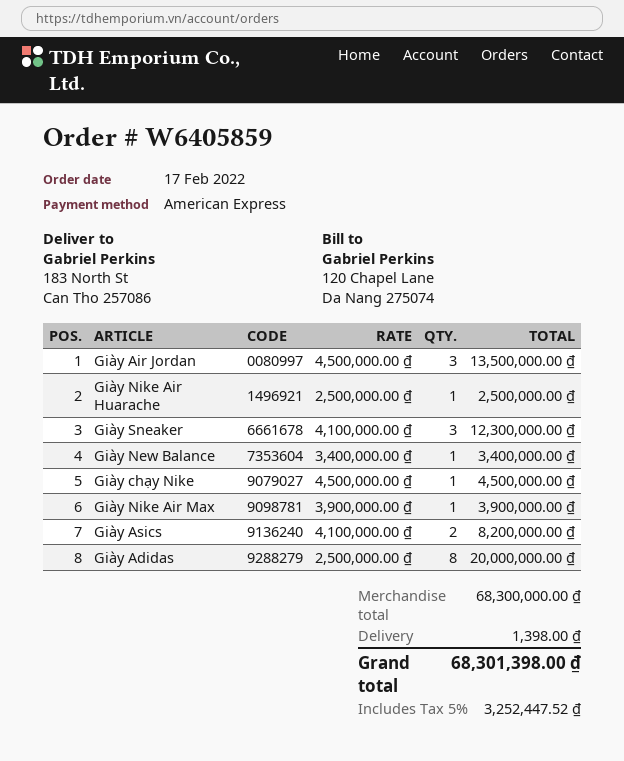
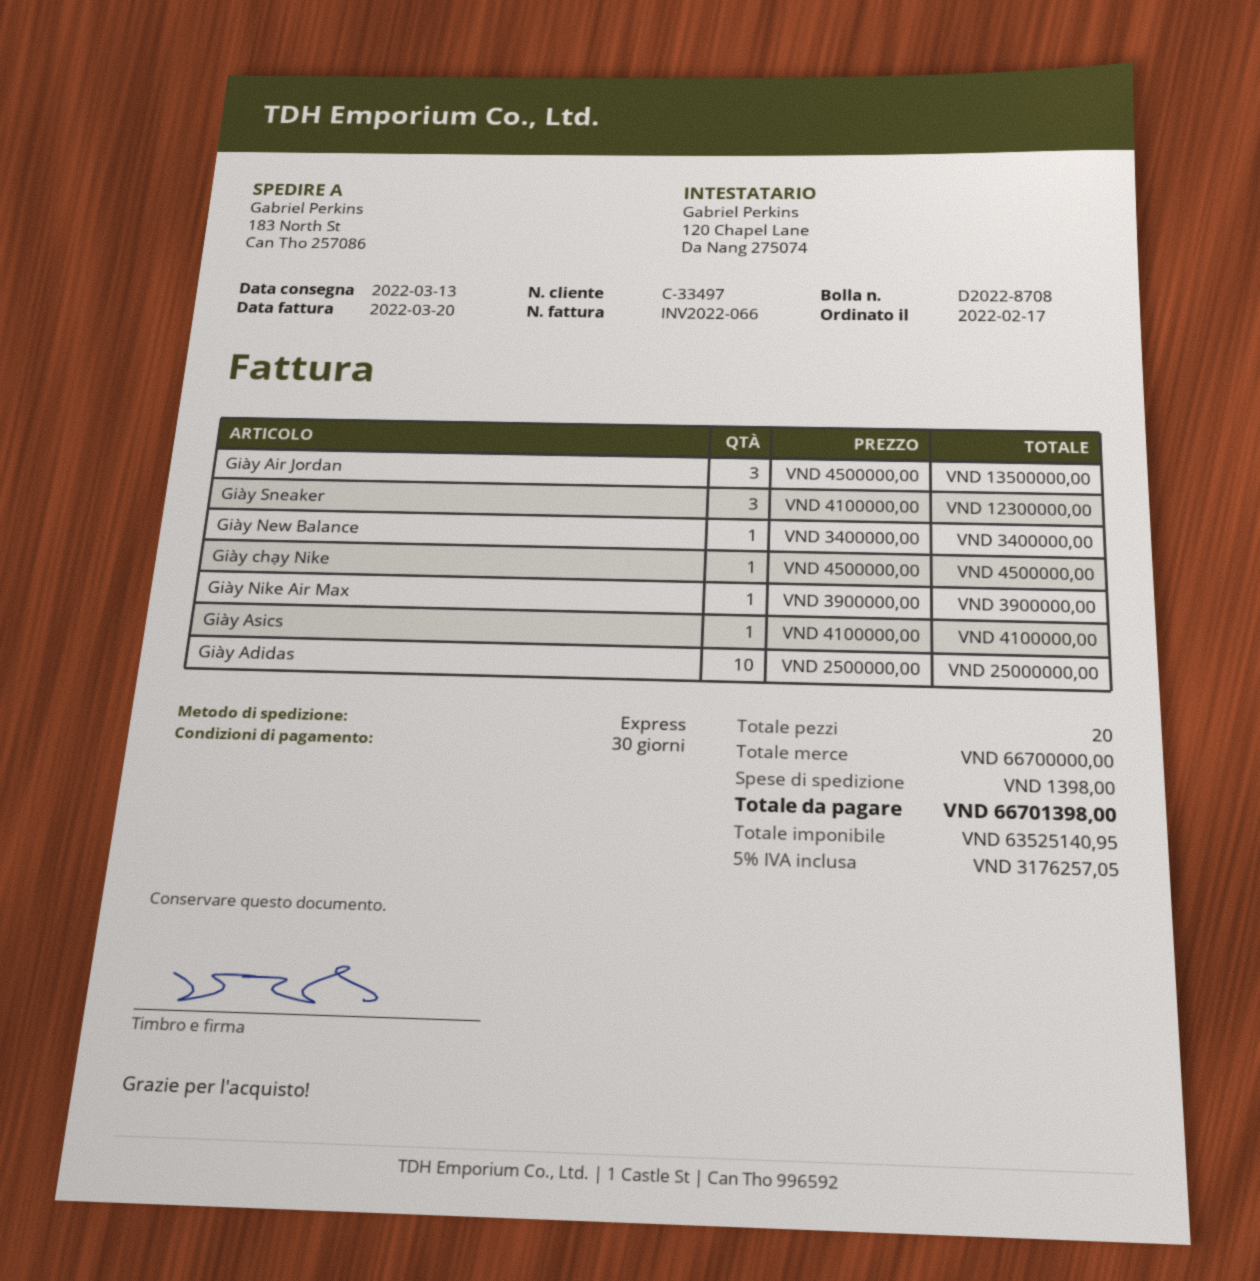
Giày Nike Air Huarache: 1 x 2500000.00 = 2500000.00 -> none
Giày Asics: 2 x 4100000.00 = 8200000.00 -> 1 x 4100000.00 = 4100000.00
Giày Adidas: 8 x 2500000.00 = 20000000.00 -> 10 x 2500000.00 = 25000000.00
subtotal: 68300000.00 -> 66700000.00
tax: 5% = 3252447.52 -> 5% = 3176257.05
total: 68301398.00 -> 66701398.00

